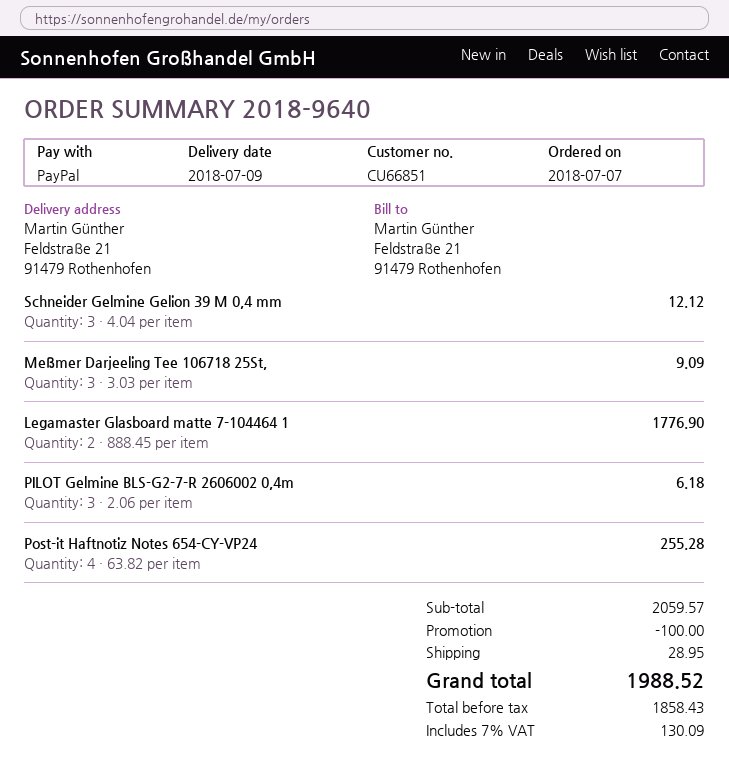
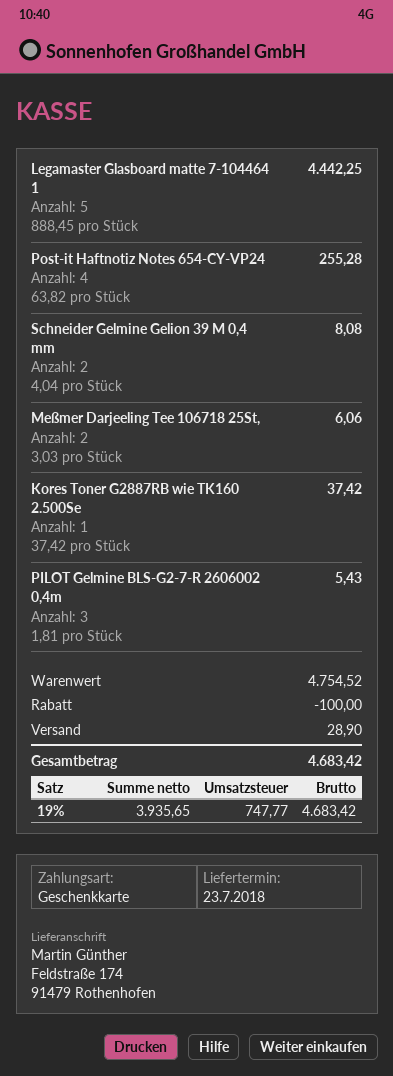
delivery date: 2018-07-09 -> 2018-07-23
payment method: PayPal -> gift card
ship to: Feldstraße 21, 91479 Rothenhofen -> Feldstraße 174, 91479 Rothenhofen
Schneider Gelmine Gelion 39 M 0,4 mm: 3 x 4.04 = 12.12 -> 2 x 4.04 = 8.08
Meßmer Darjeeling Tee 106718 25St,: 3 x 3.03 = 9.09 -> 2 x 3.03 = 6.06
Legamaster Glasboard matte 7-104464 1: 2 x 888.45 = 1776.90 -> 5 x 888.45 = 4442.25
PILOT Gelmine BLS-G2-7-R 2606002 0,4m: 3 x 2.06 = 6.18 -> 3 x 1.81 = 5.43
Kores Toner G2887RB wie TK160 2.500Se: none -> 1 x 37.42 = 37.42
subtotal: 2059.57 -> 4754.52
shipping: 28.95 -> 28.90
net: 1858.43 -> 3935.65
tax: 7% = 130.09 -> 19% = 747.77
total: 1988.52 -> 4683.42

